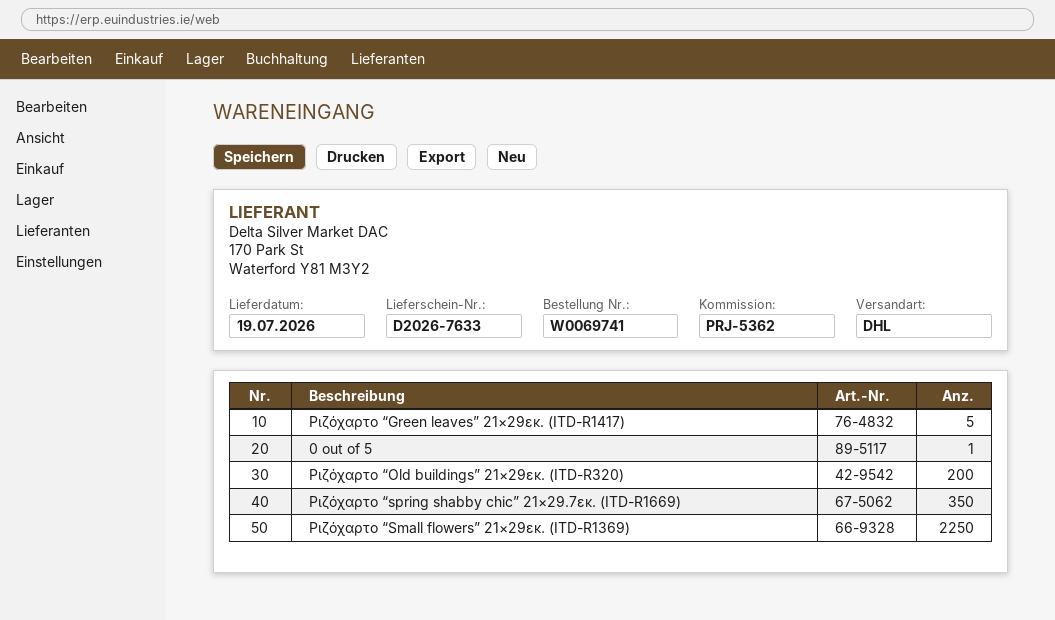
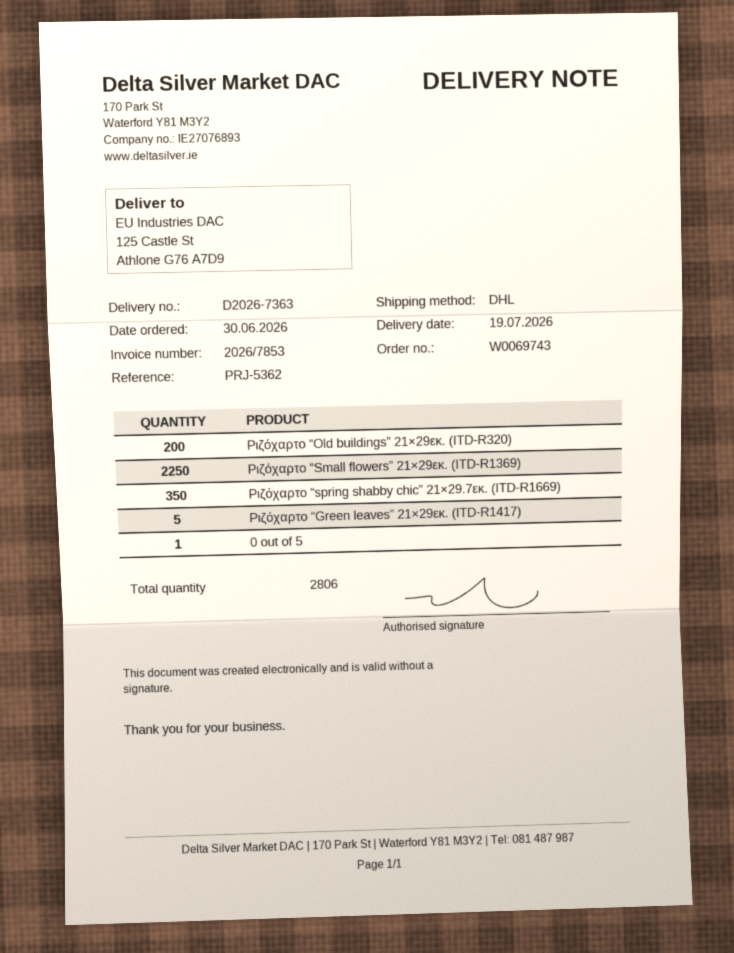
order number: W0069741 -> W0069743
delivery note number: D2026-7633 -> D2026-7363

